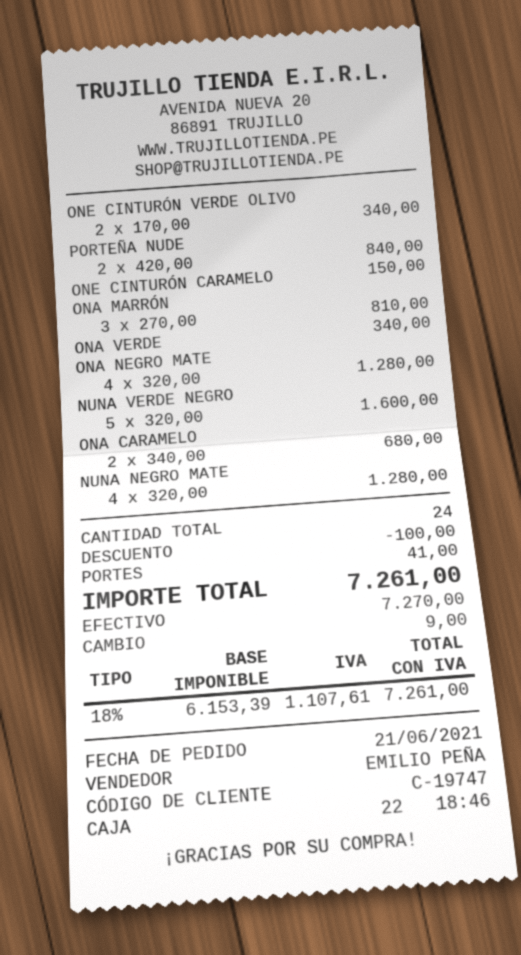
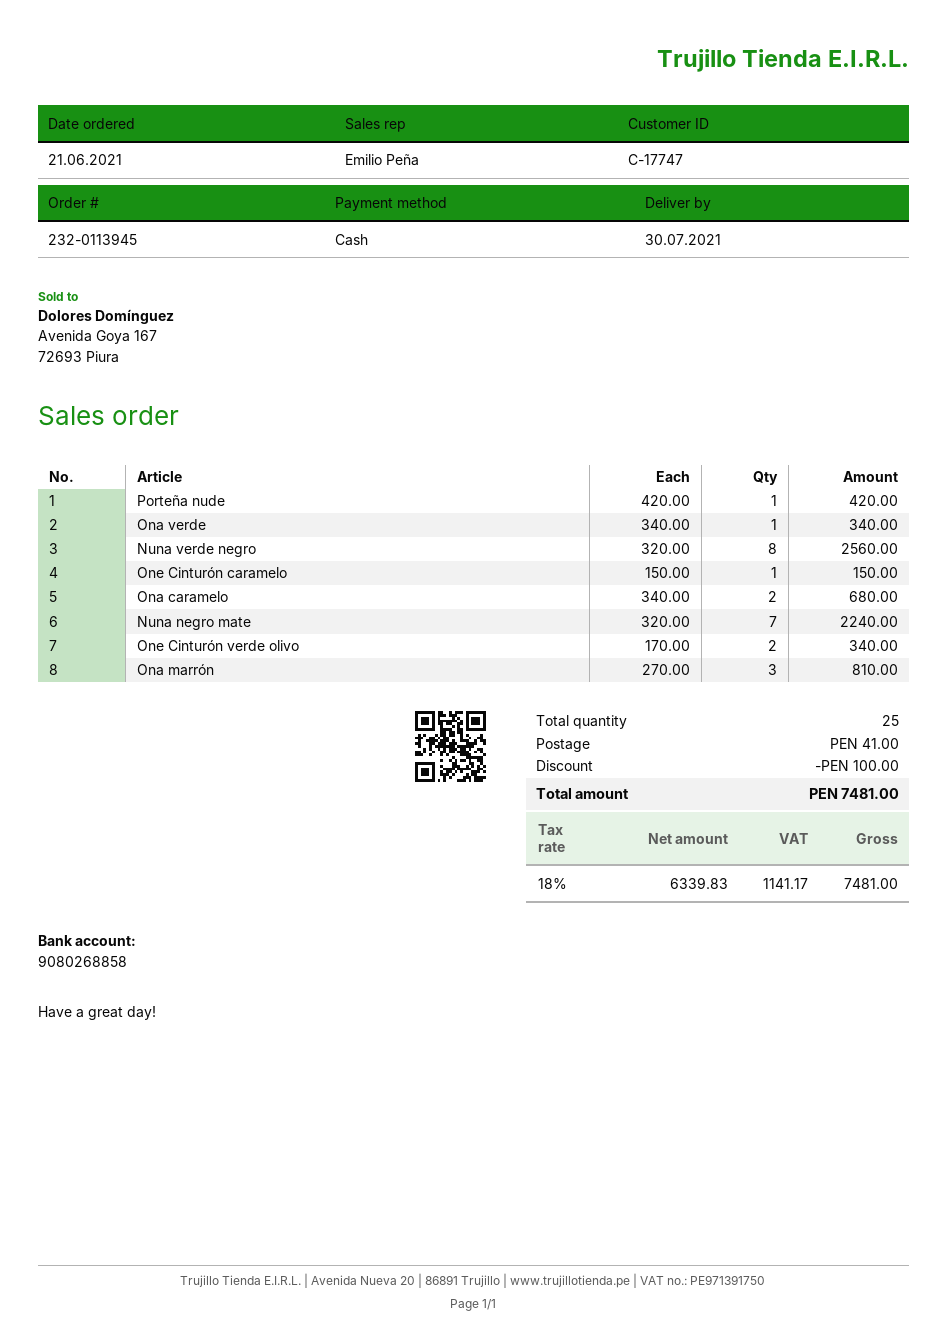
customer number: C-19747 -> C-17747
PORTEÑA NUDE: 2 x 420.00 = 840.00 -> 1 x 420.00 = 420.00
ONA NEGRO MATE: 4 x 320.00 = 1280.00 -> none
NUNA VERDE NEGRO: 5 x 320.00 = 1600.00 -> 8 x 320.00 = 2560.00
NUNA NEGRO MATE: 4 x 320.00 = 1280.00 -> 7 x 320.00 = 2240.00
total quantity: 24 -> 25
net: 6153.39 -> 6339.83
tax: 18% = 1107.61 -> 18% = 1141.17
total: 7261.00 -> 7481.00

